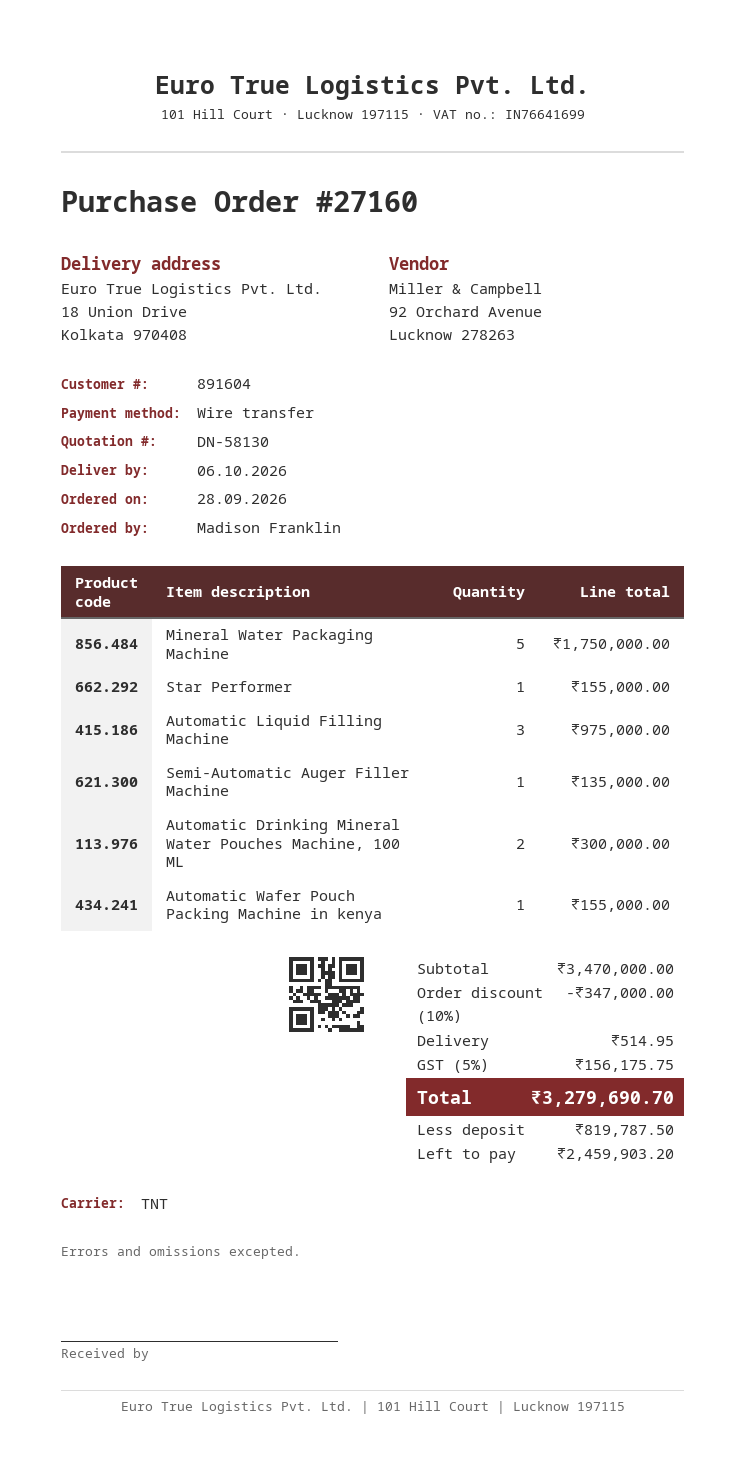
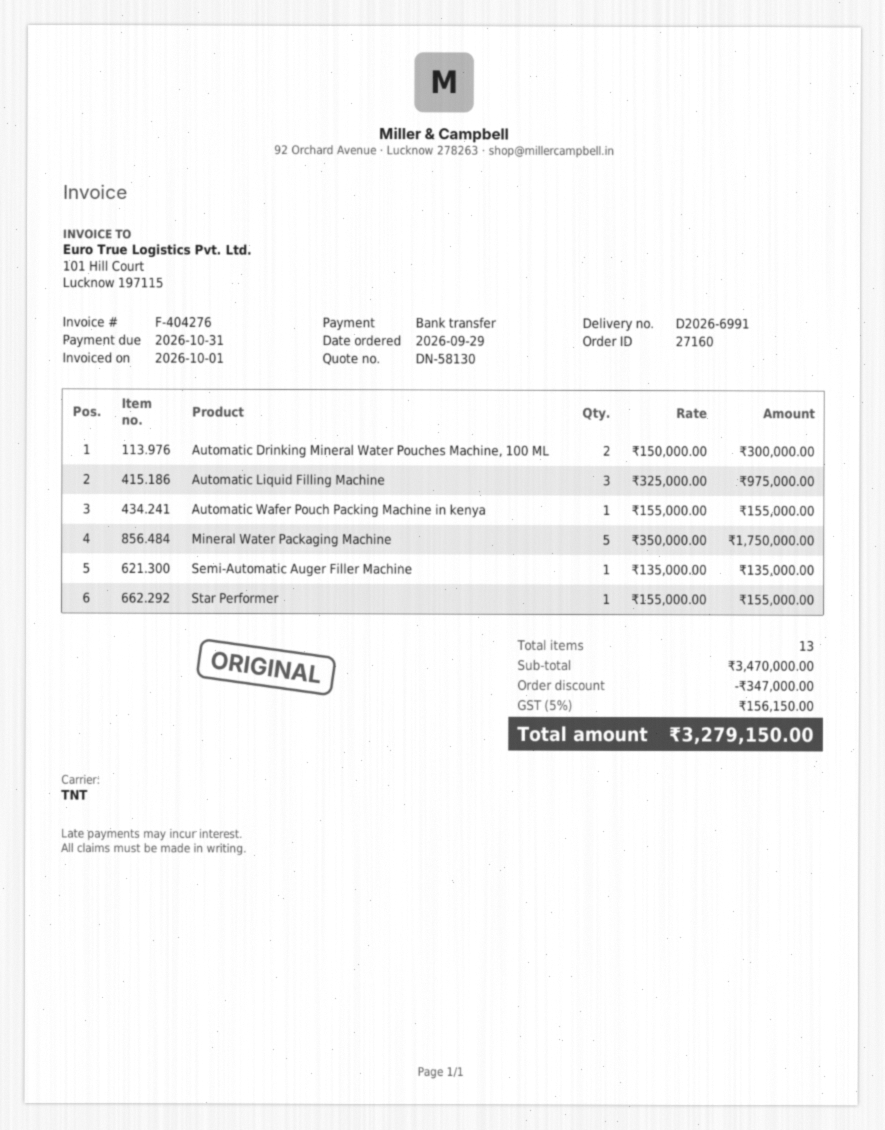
order date: 2026-09-28 -> 2026-09-29
shipping: 514.95 -> none
tax: 5% = 156175.75 -> 5% = 156150.00
total: 3279690.70 -> 3279150.00

